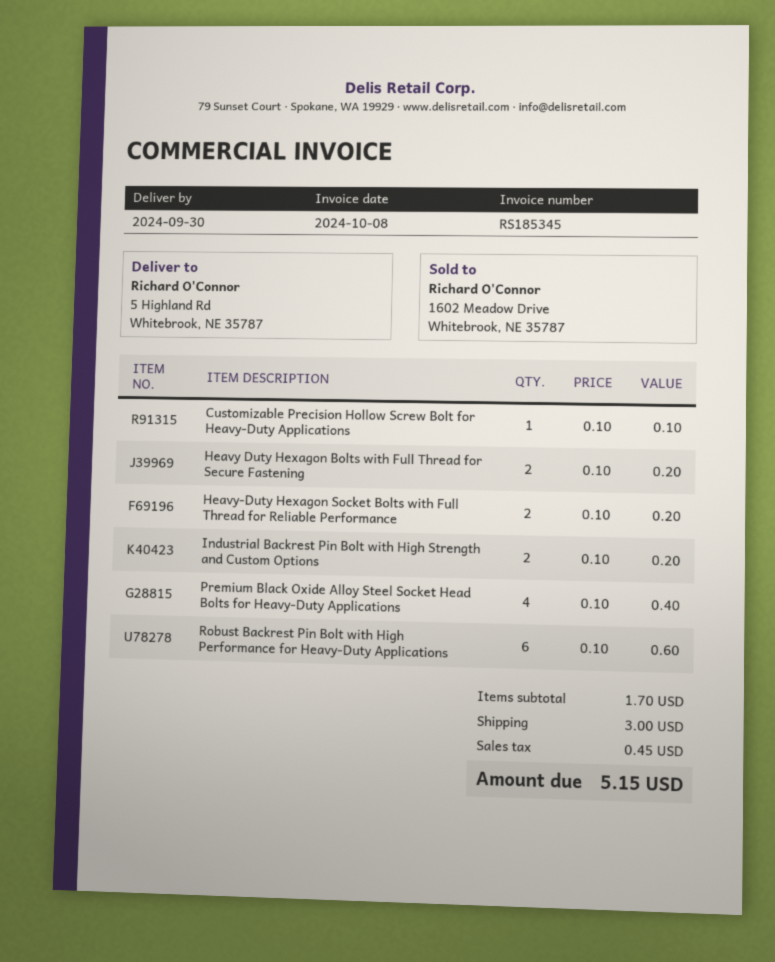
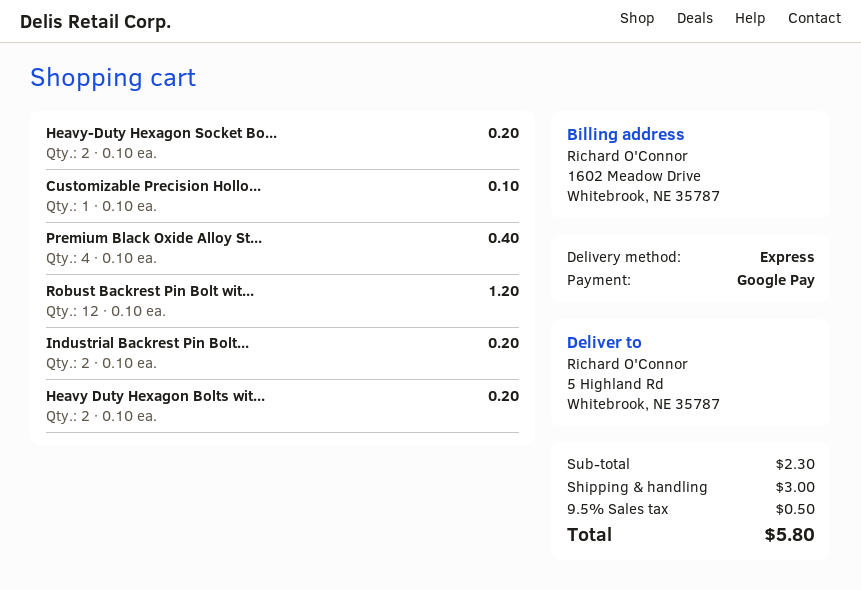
Robust Backrest Pin Bolt with High Performance for Heavy-Duty Applications: 6 x 0.10 = 0.60 -> 12 x 0.10 = 1.20
subtotal: 1.70 -> 2.30
tax: 0.45 -> 0.50
total: 5.15 -> 5.80

